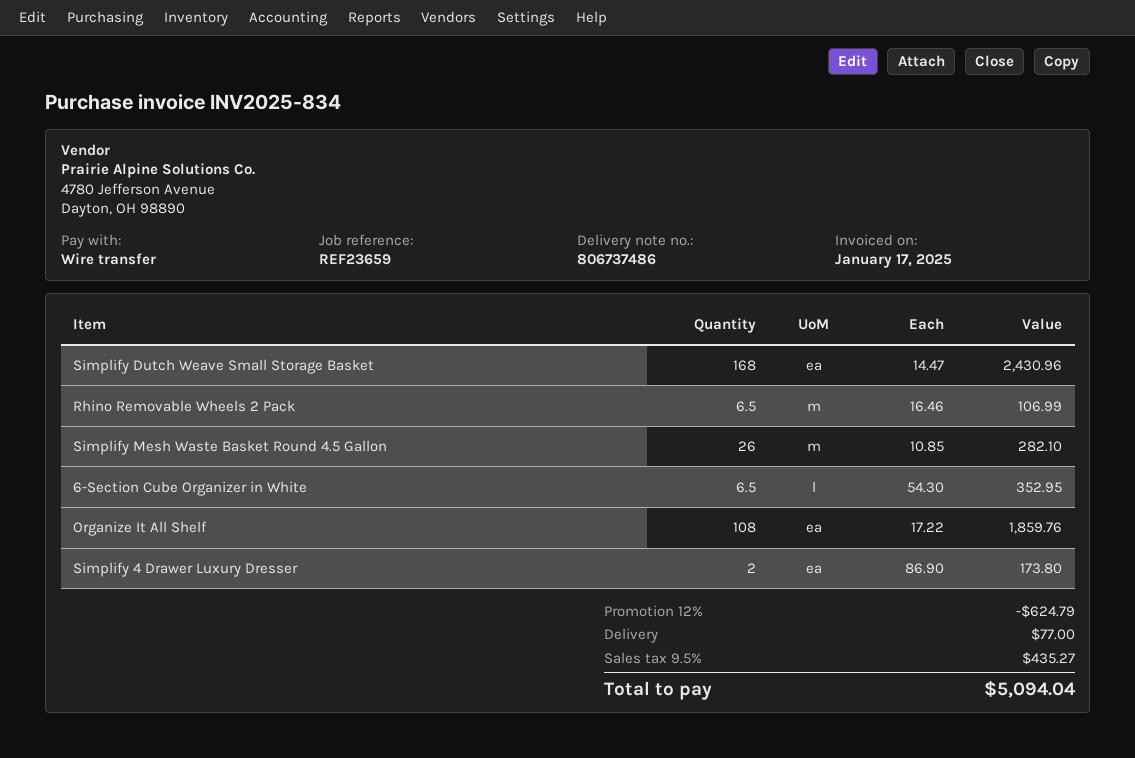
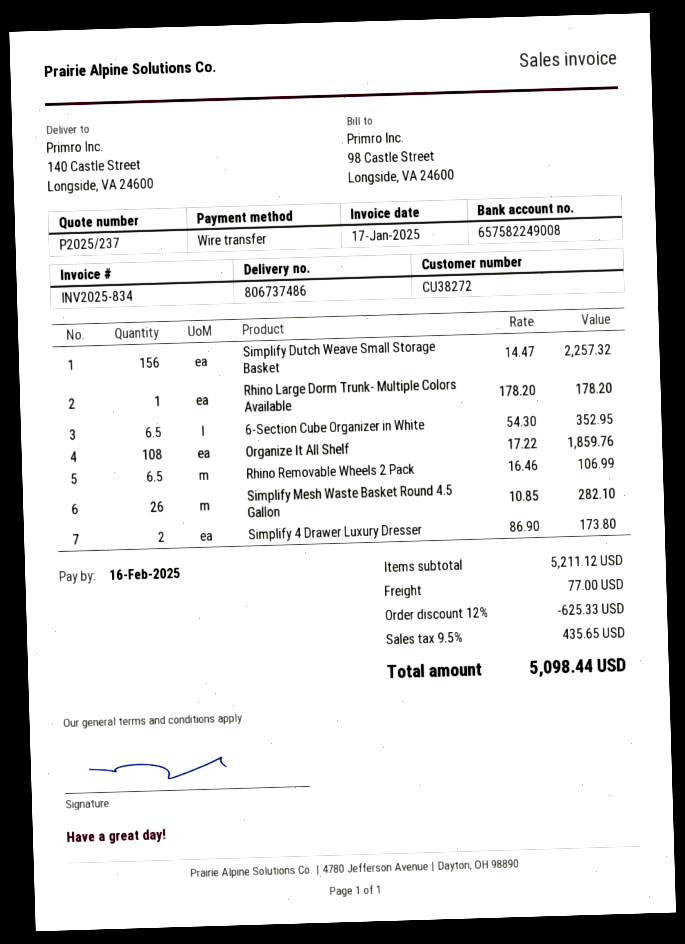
Simplify Dutch Weave Small Storage Basket: 168 x 14.47 = 2430.96 -> 156 x 14.47 = 2257.32
Rhino Large Dorm Trunk- Multiple Colors Available: none -> 1 x 178.20 = 178.20
discount: 12% = 624.79 -> 12% = 625.33
tax: 9.5% = 435.27 -> 9.5% = 435.65
total: 5094.04 -> 5098.44

